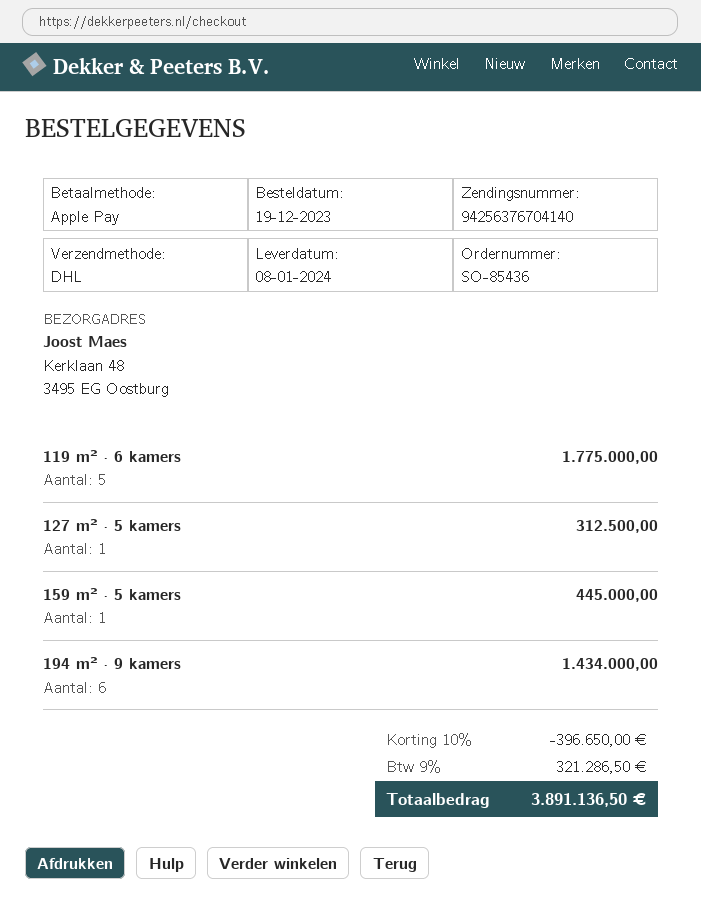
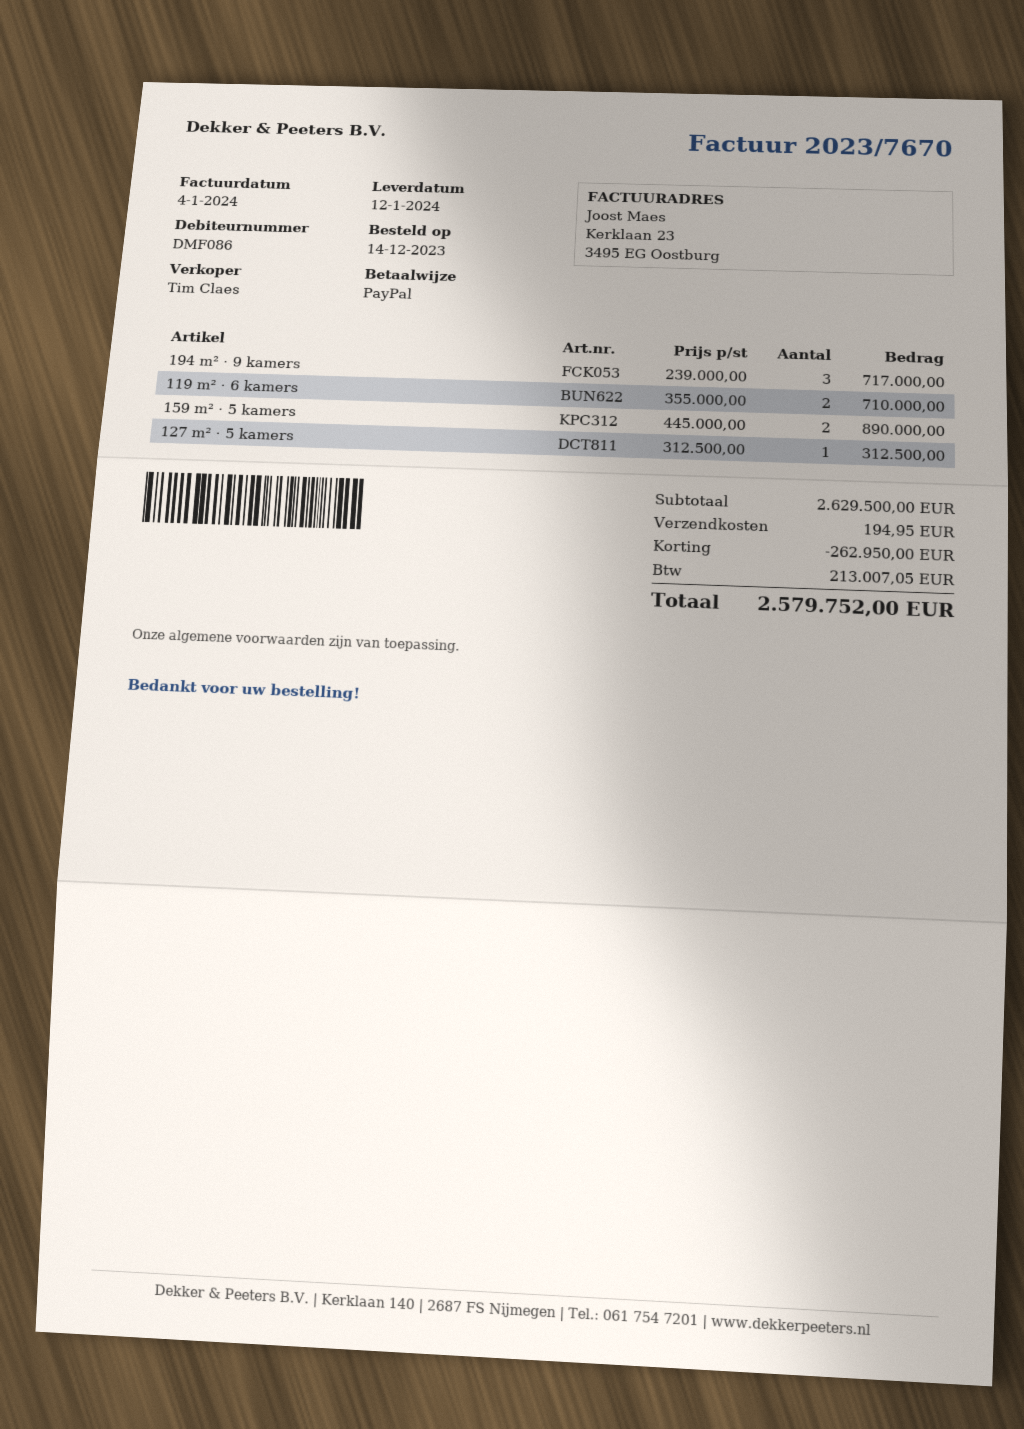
order date: 2023-12-19 -> 2023-12-14
delivery date: 2024-01-08 -> 2024-01-12
payment method: Apple Pay -> PayPal
119 m² · 6 kamers: 5 for 1775000.00 -> 2 for 710000.00
159 m² · 5 kamers: 1 for 445000.00 -> 2 for 890000.00
194 m² · 9 kamers: 6 for 1434000.00 -> 3 for 717000.00
discount: 396650.00 -> 262950.00
shipping: none -> 194.95
tax: 321286.50 -> 213007.05
total: 3891136.50 -> 2579752.00

